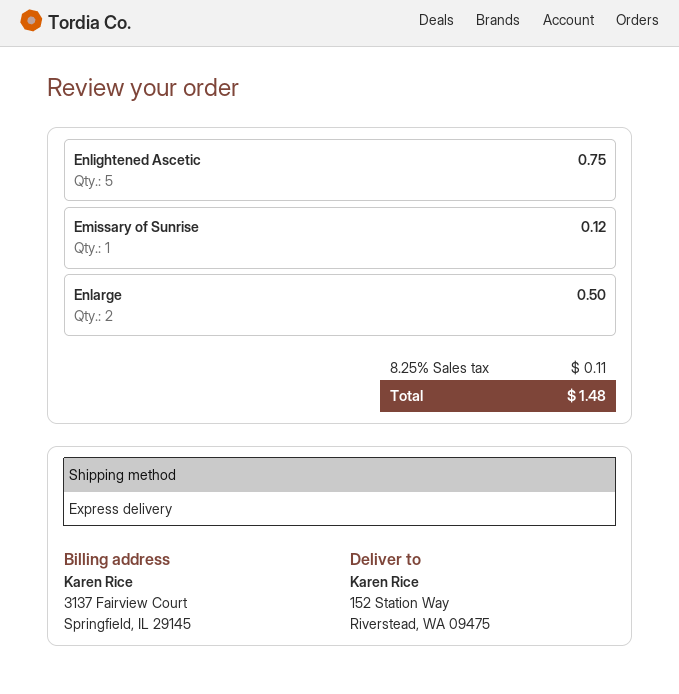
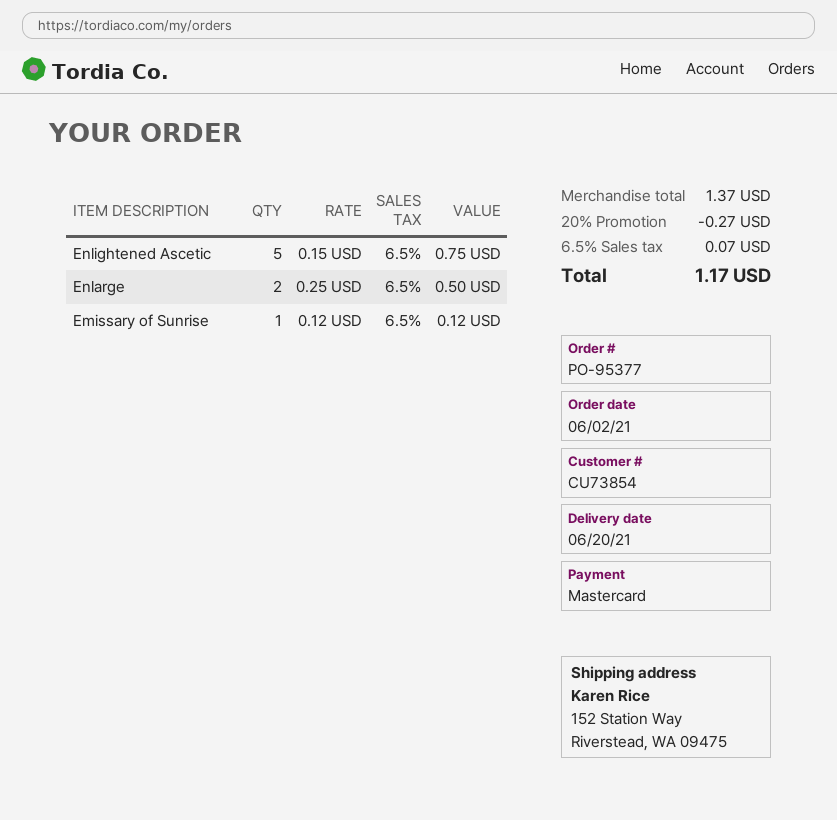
discount: none -> 20% = 0.27
tax: 8.25% = 0.11 -> 6.5% = 0.07
total: 1.48 -> 1.17

